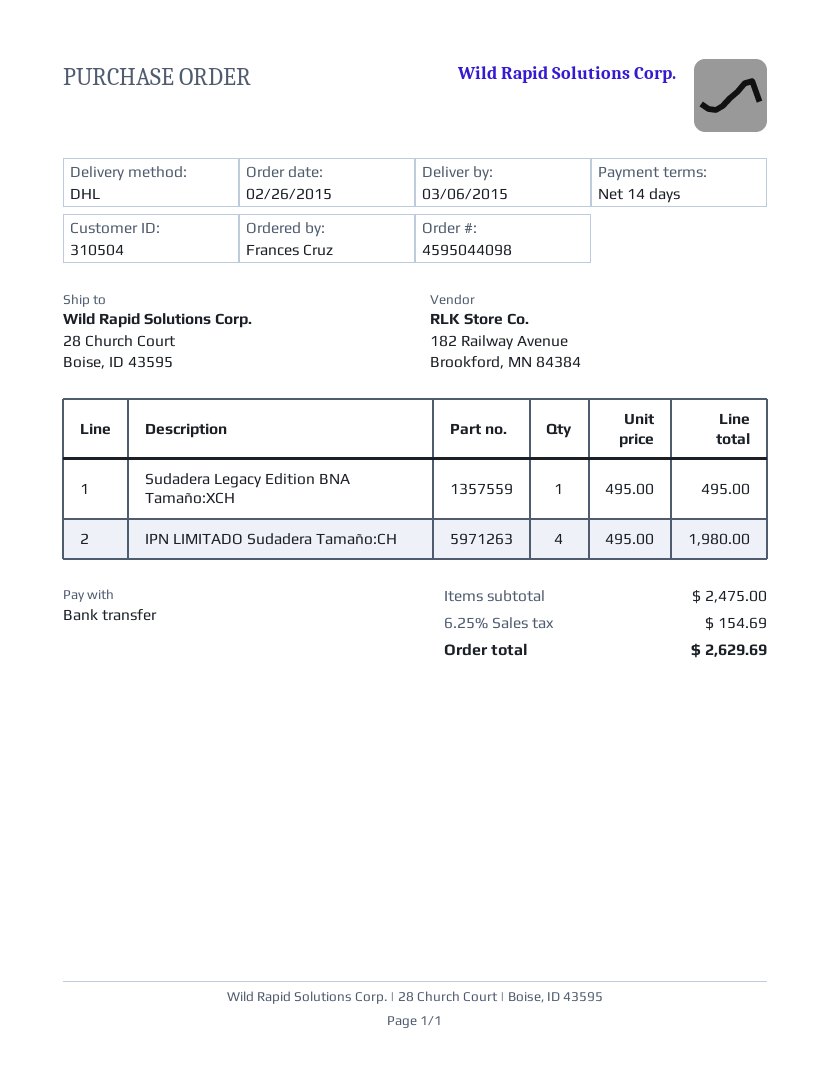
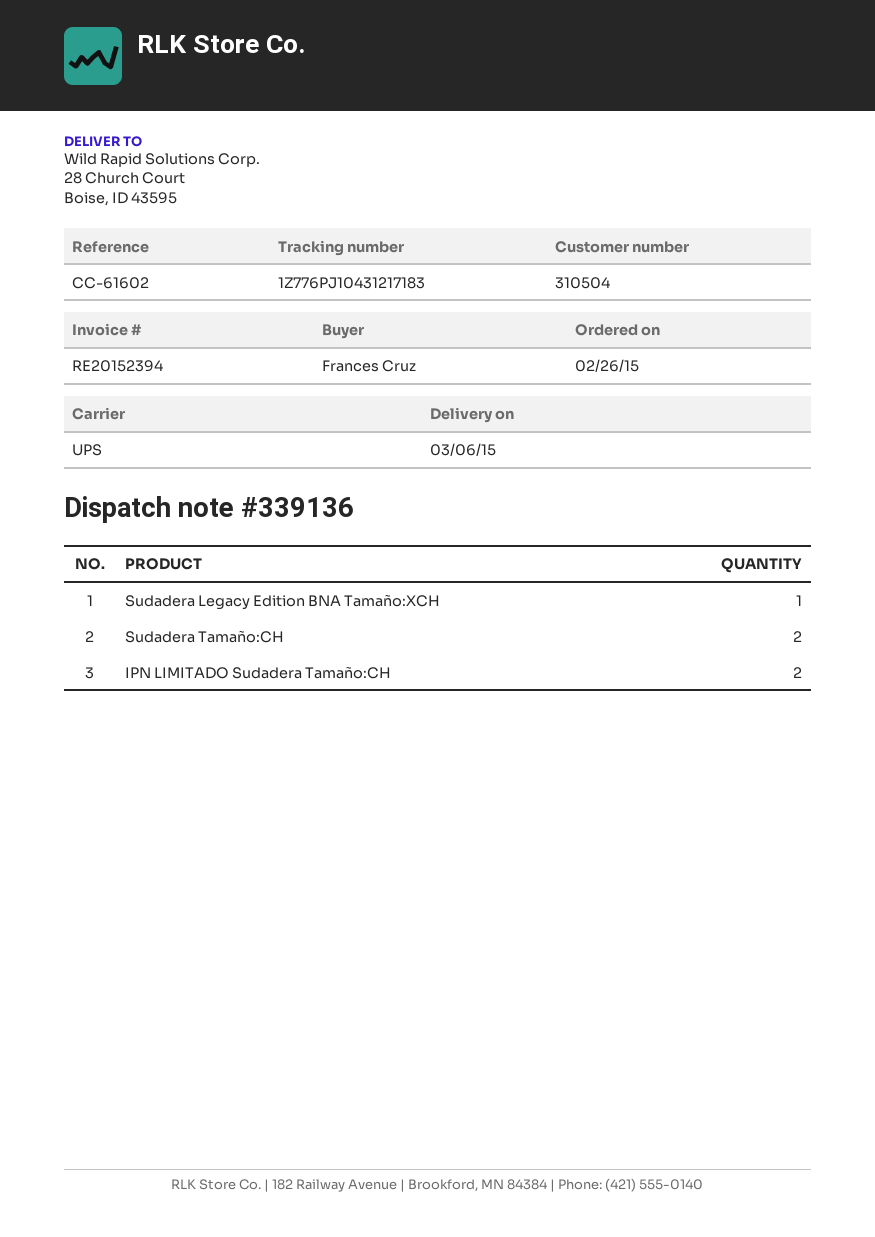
shipping method: DHL -> UPS
IPN LIMITADO Sudadera Tamaño:CH: 4 -> 2
Sudadera Tamaño:CH: none -> 2

